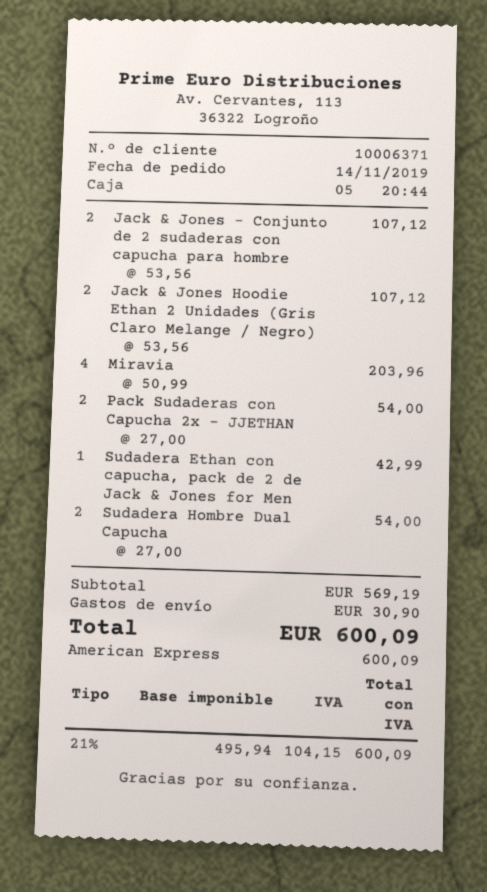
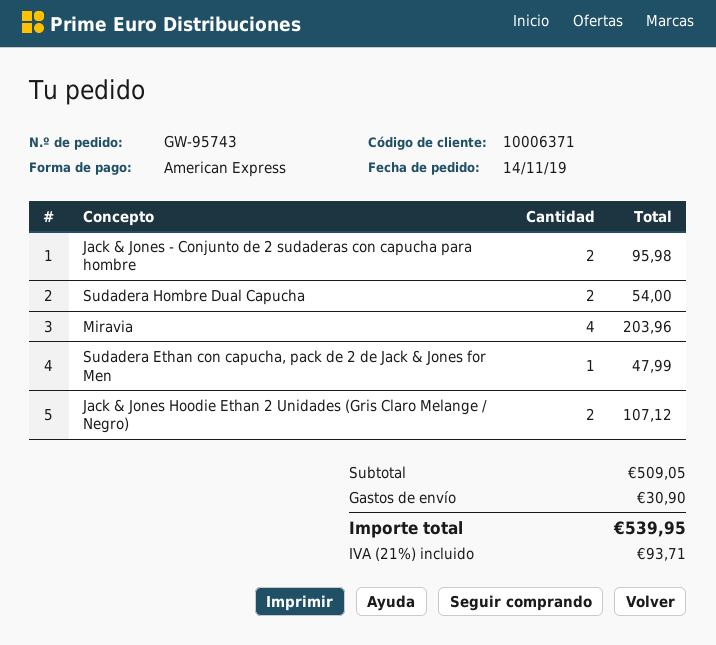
Jack & Jones - Conjunto de 2 sudaderas con capucha para hombre: 2 for 107.12 -> 2 for 95.98
Pack Sudaderas con Capucha 2x – JJETHAN: 2 for 54.00 -> none
Sudadera Ethan con capucha, pack de 2 de Jack & Jones for Men: 1 for 42.99 -> 1 for 47.99
subtotal: 569.19 -> 509.05
tax: 21% = 104.15 -> 21% = 93.71
total: 600.09 -> 539.95

